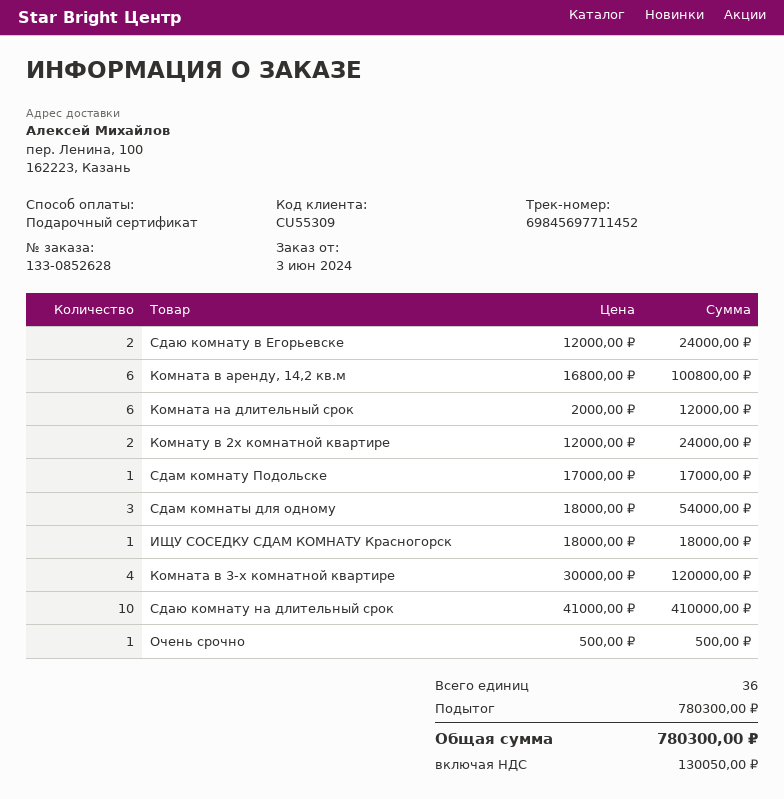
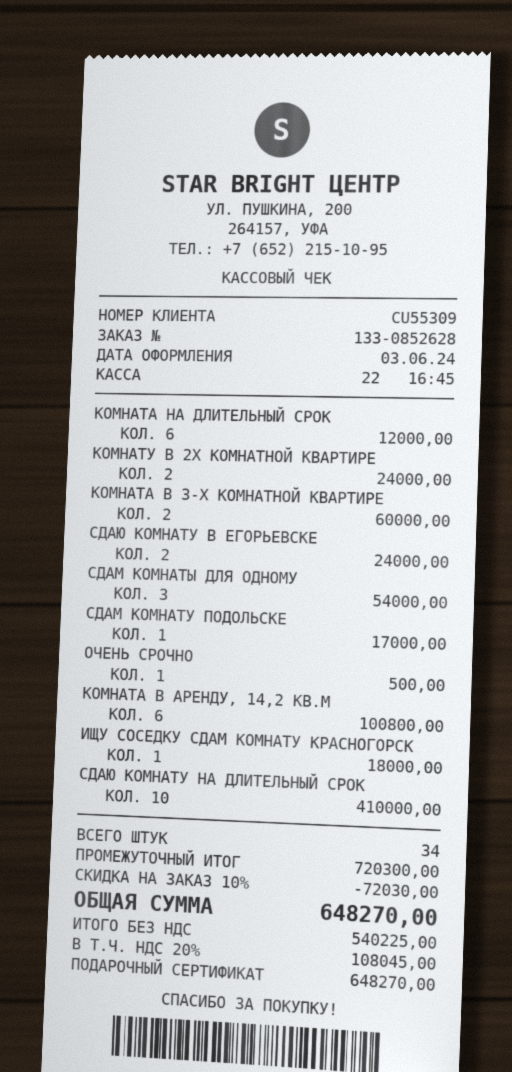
Комната в 3-х комнатной квартире: 4 for 120000.00 -> 2 for 60000.00
total quantity: 36 -> 34
subtotal: 780300.00 -> 720300.00
discount: none -> 10% = 72030.00
tax: 130050.00 -> 108045.00
total: 780300.00 -> 648270.00

